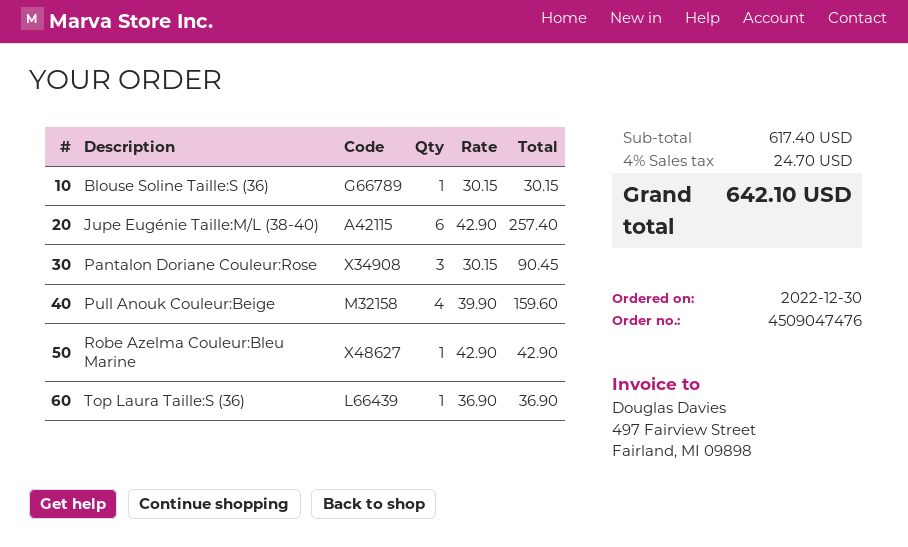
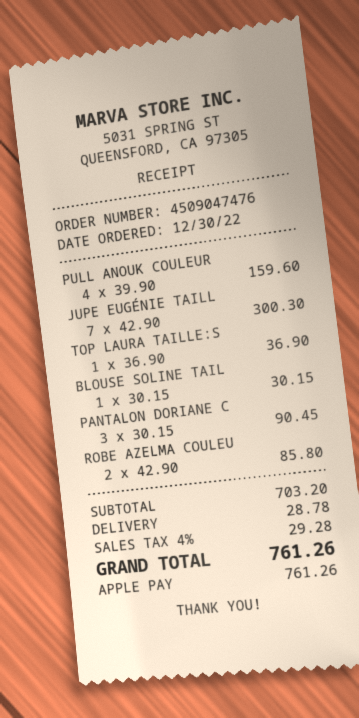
Jupe Eugénie Taille:M/L (38-40): 6 x 42.90 = 257.40 -> 7 x 42.90 = 300.30
Robe Azelma Couleur:Bleu Marine: 1 x 42.90 = 42.90 -> 2 x 42.90 = 85.80
subtotal: 617.40 -> 703.20
shipping: none -> 28.78
tax: 4% = 24.70 -> 4% = 29.28
total: 642.10 -> 761.26

